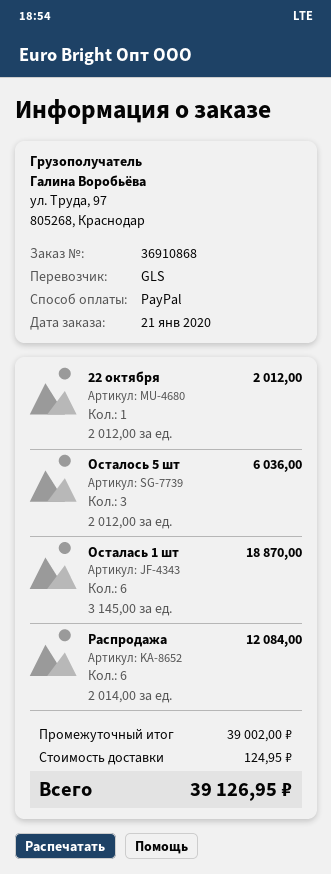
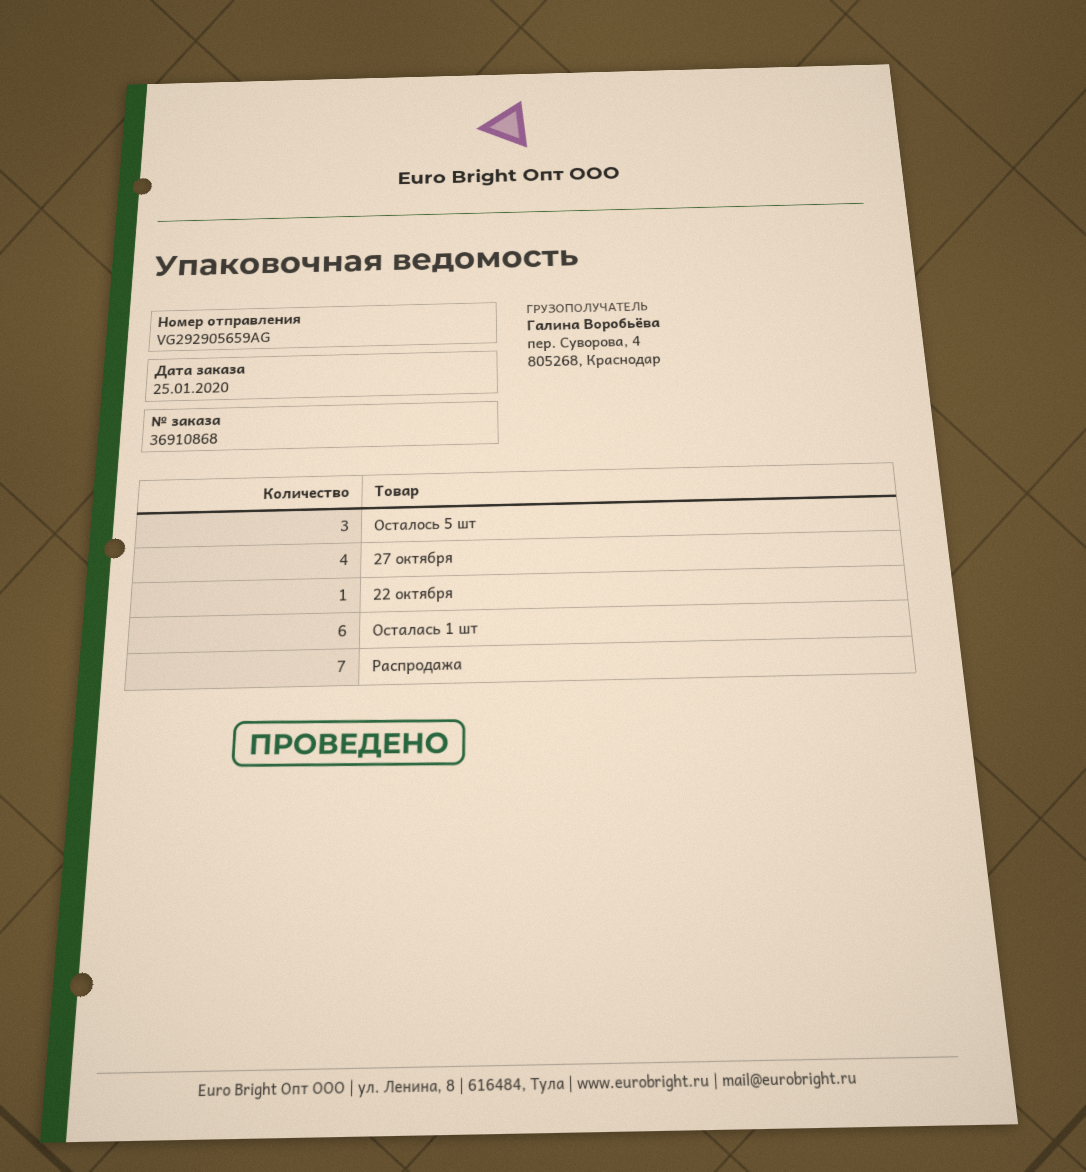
order date: 2020-01-21 -> 2020-01-25
ship to: ул. Труда, 97, 805268, Краснодар -> пер. Суворова, 4, 805268, Краснодар
Распродажа: 6 -> 7
27 октября: none -> 4

